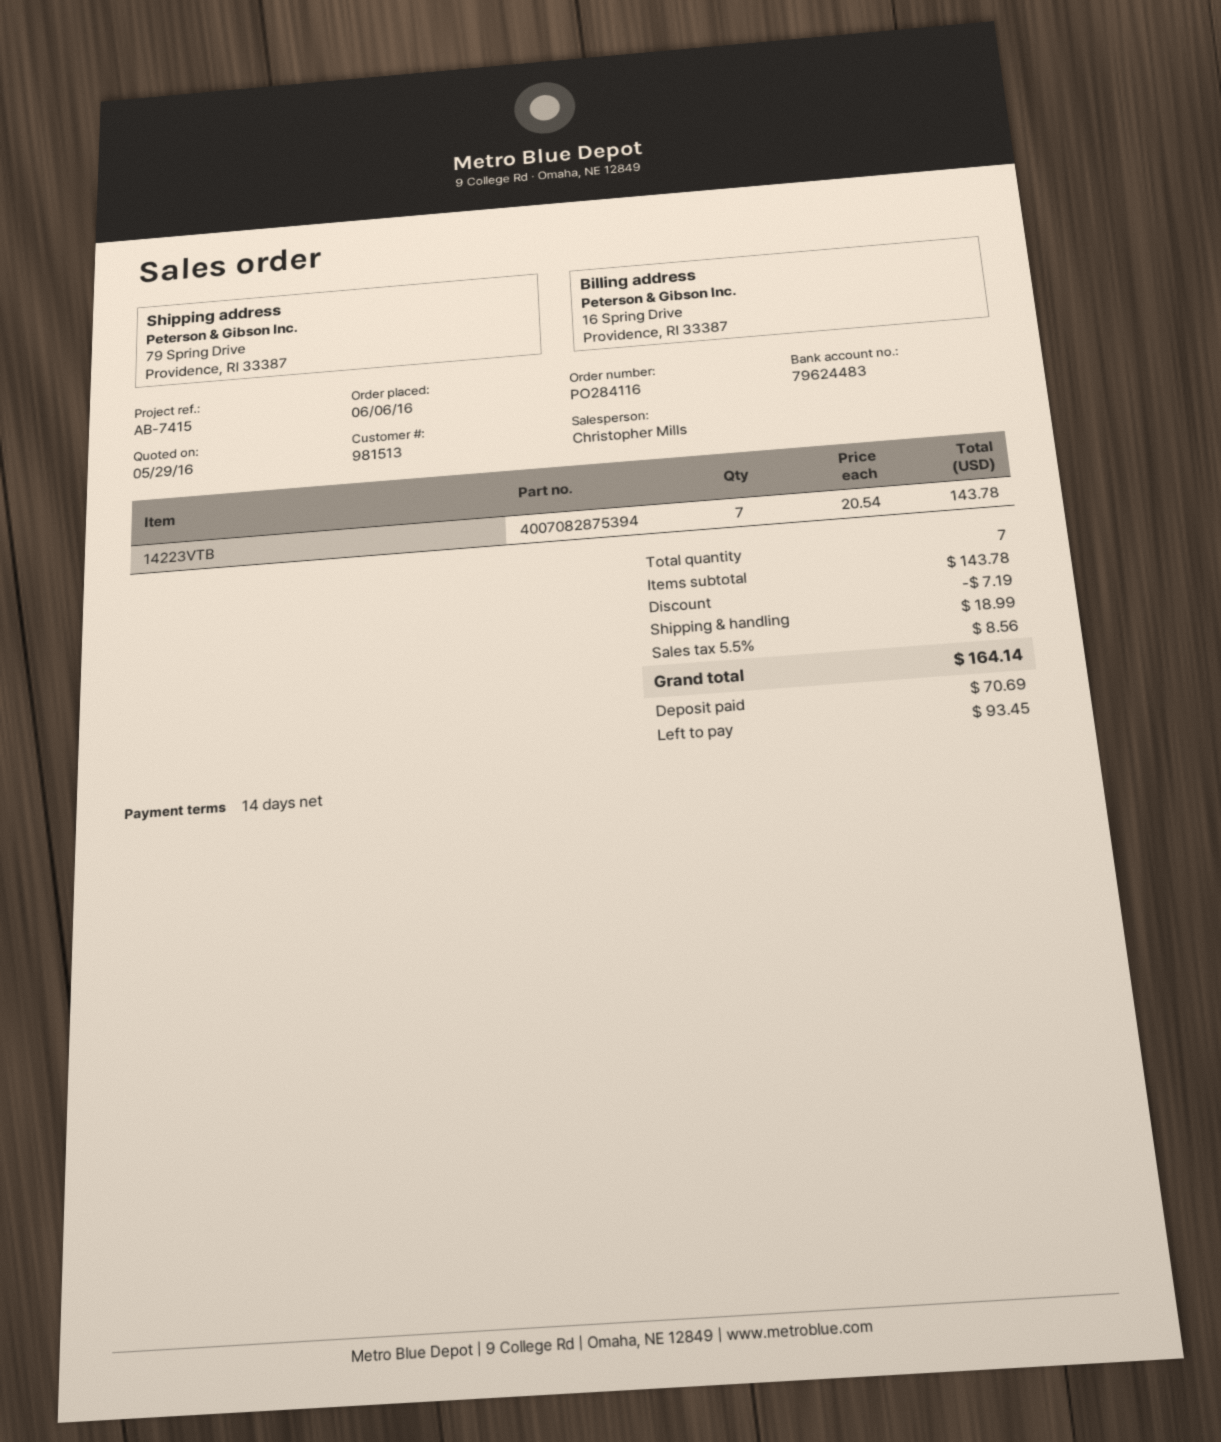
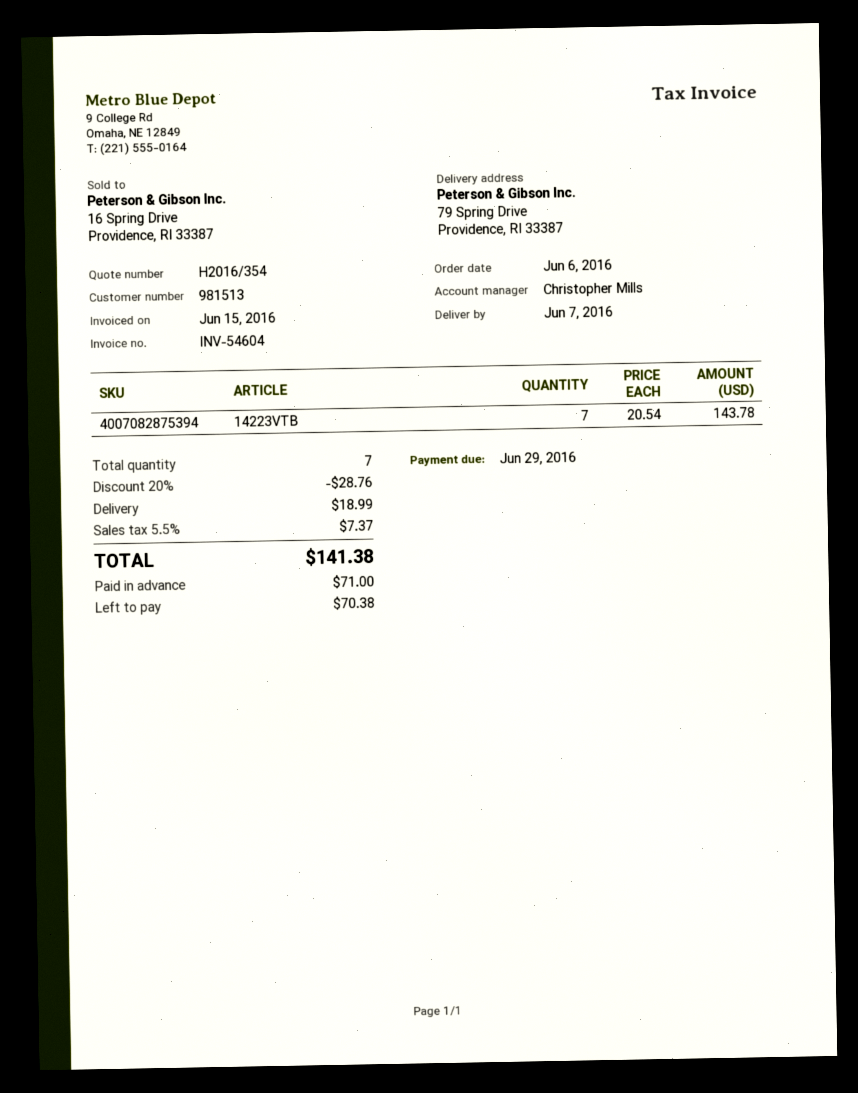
discount: 7.19 -> 28.76
tax: 5.5% = 8.56 -> 5.5% = 7.37
total: 164.14 -> 141.38
deposit: 70.69 -> 71.00
balance: 93.45 -> 70.38

